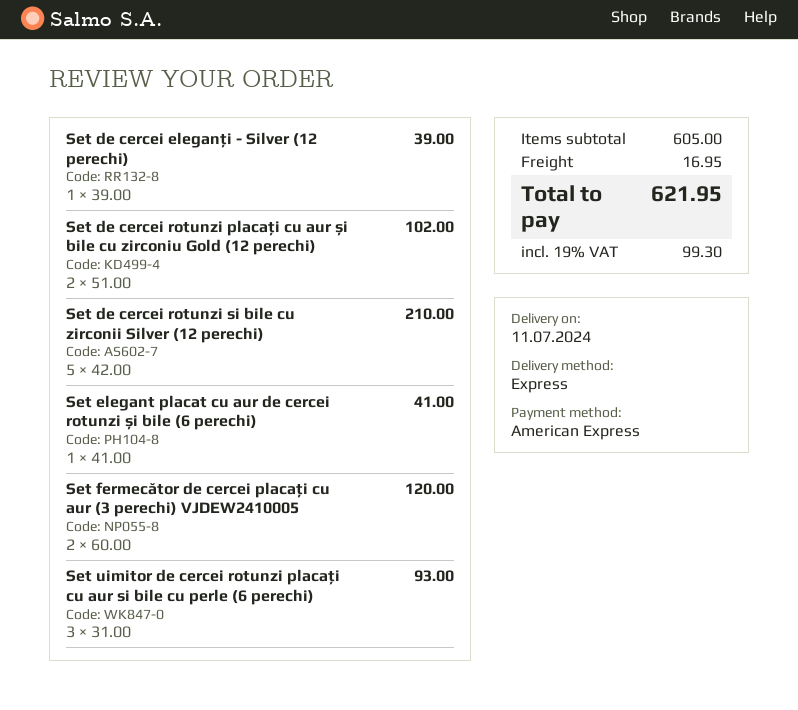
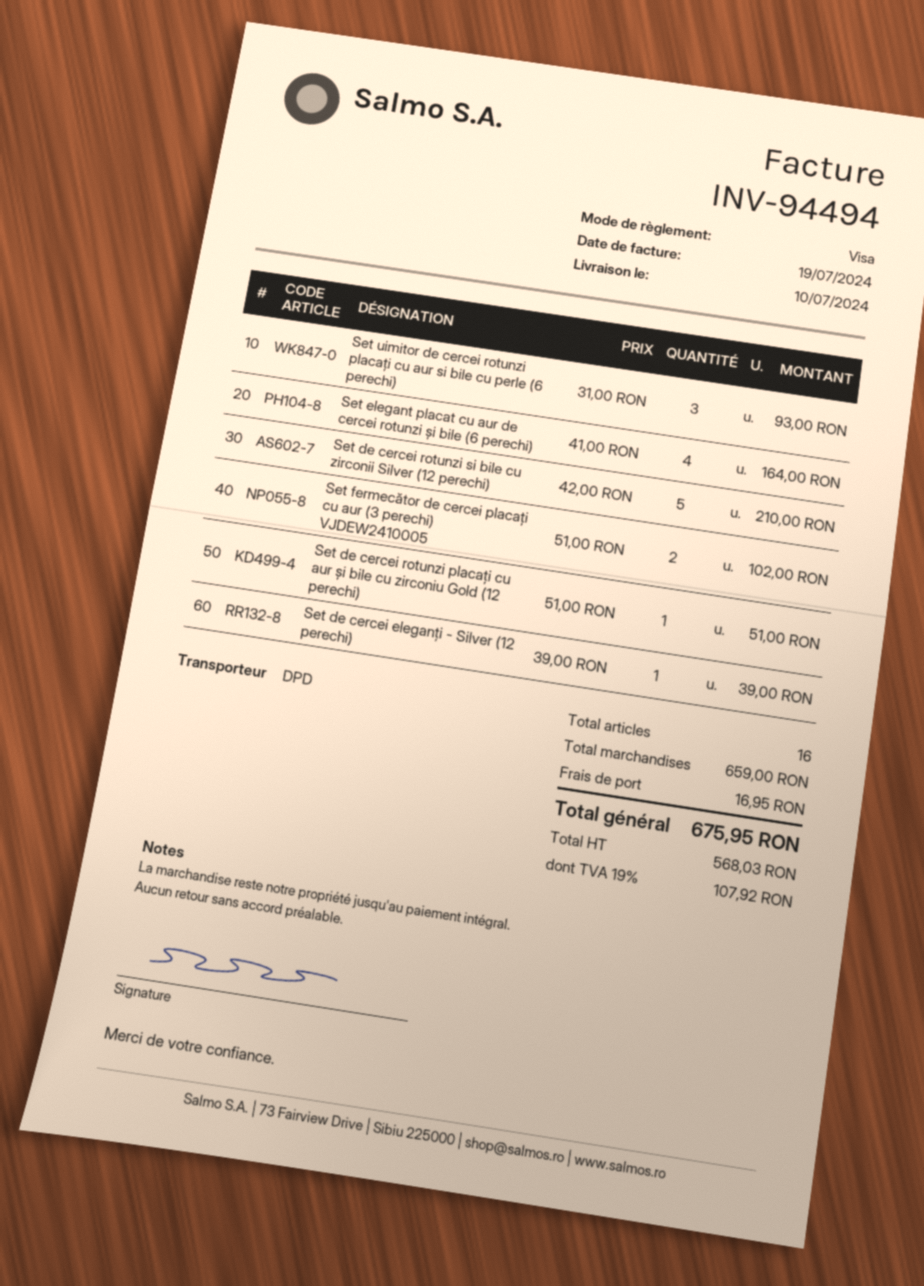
delivery date: 2024-07-11 -> 2024-07-10
payment method: American Express -> Visa
shipping method: express -> DPD
Set de cercei rotunzi placați cu aur și bile cu zirconiu Gold (12 perechi): 2 x 51.00 = 102.00 -> 1 x 51.00 = 51.00
Set elegant placat cu aur de cercei rotunzi și bile (6 perechi): 1 x 41.00 = 41.00 -> 4 x 41.00 = 164.00
Set fermecător de cercei placați cu aur (3 perechi) VJDEW2410005: 2 x 60.00 = 120.00 -> 2 x 51.00 = 102.00
subtotal: 605.00 -> 659.00
tax: 19% = 99.30 -> 19% = 107.92
total: 621.95 -> 675.95

